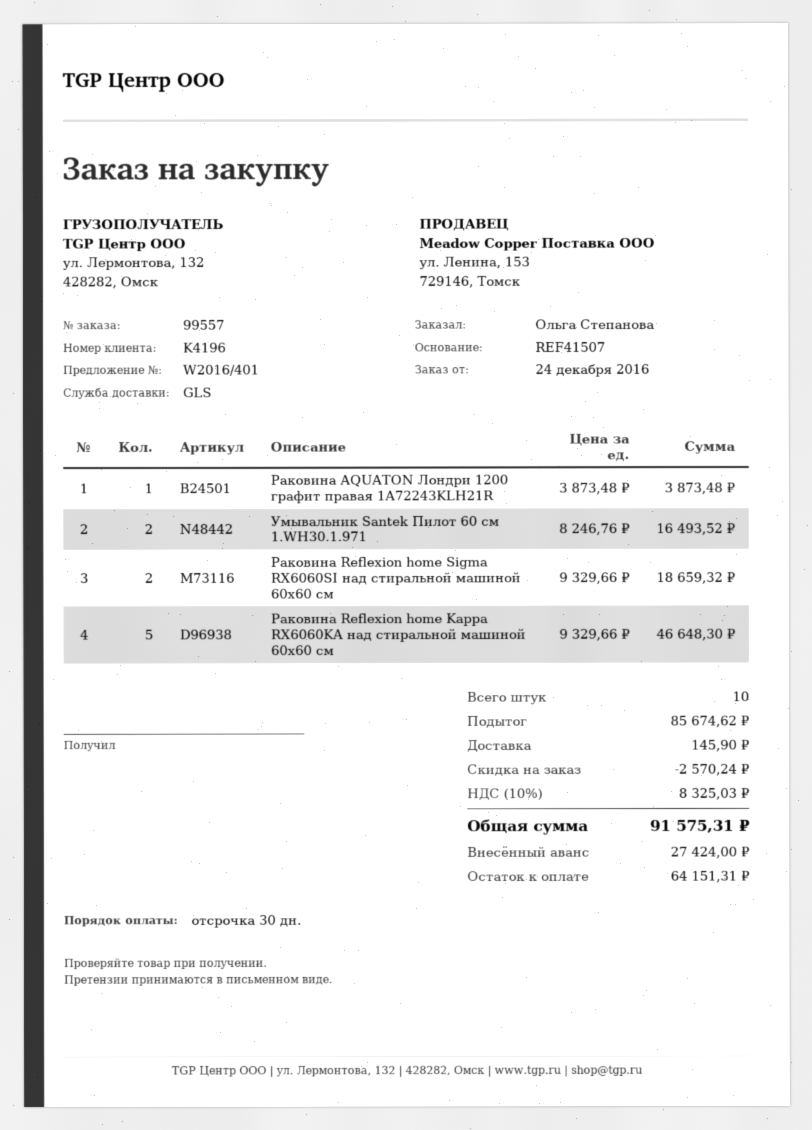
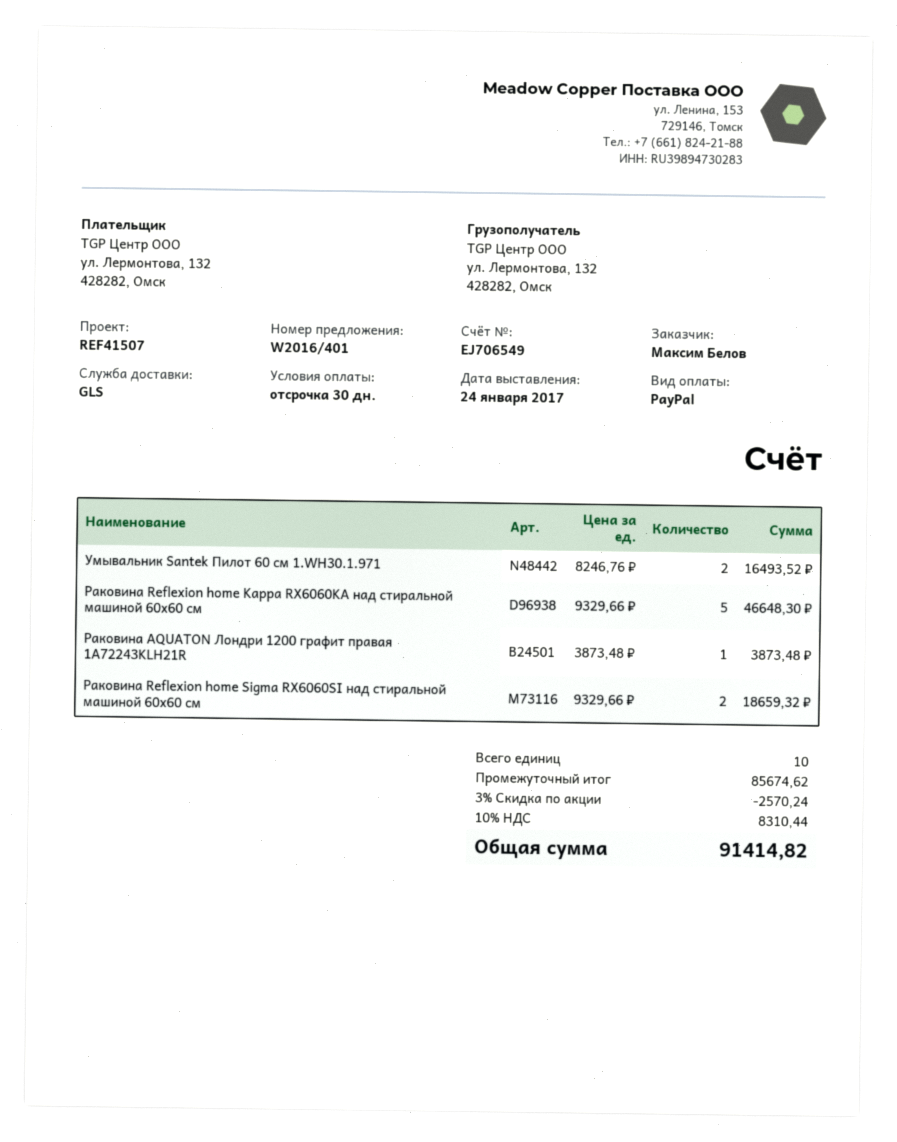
ordered by: Ольга Степанова -> Максим Белов
shipping: 145.90 -> none
tax: 10% = 8325.03 -> 10% = 8310.44
total: 91575.31 -> 91414.82

